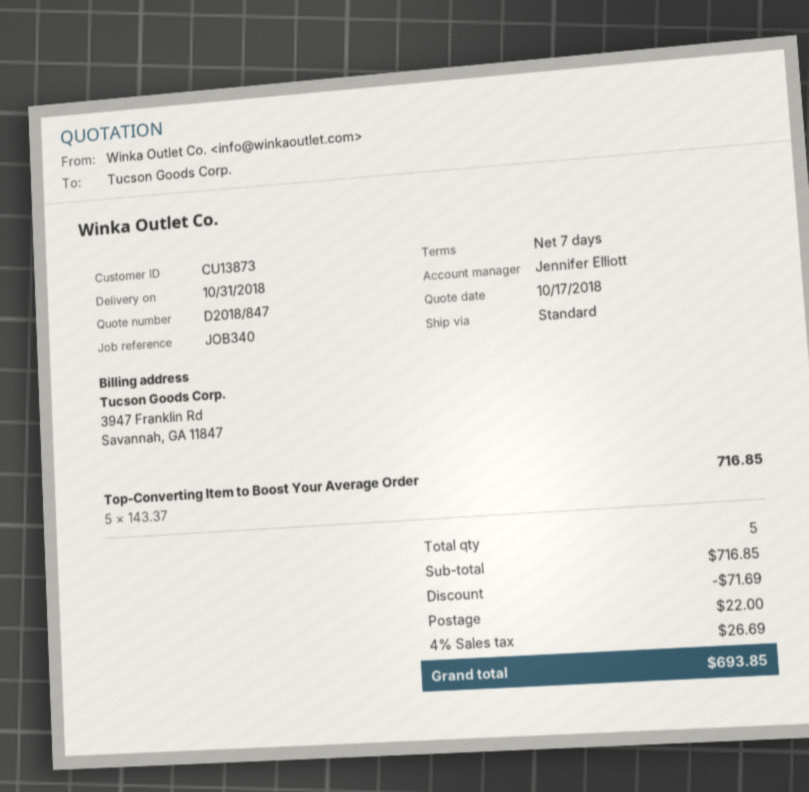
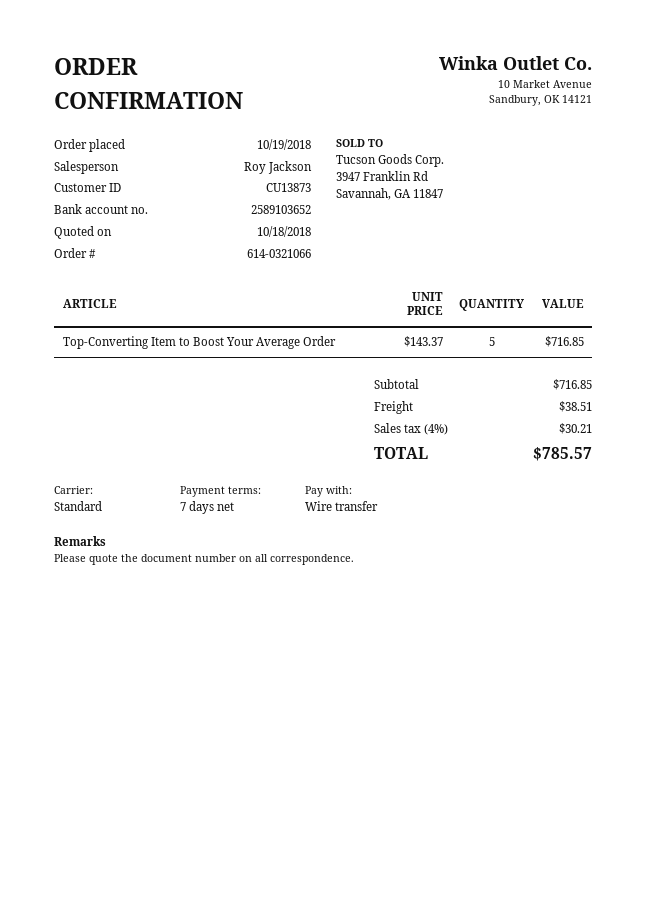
quote date: 2018-10-17 -> 2018-10-18
sales rep: Jennifer Elliott -> Roy Jackson
discount: 71.69 -> none
shipping: 22.00 -> 38.51
tax: 4% = 26.69 -> 4% = 30.21
total: 693.85 -> 785.57

